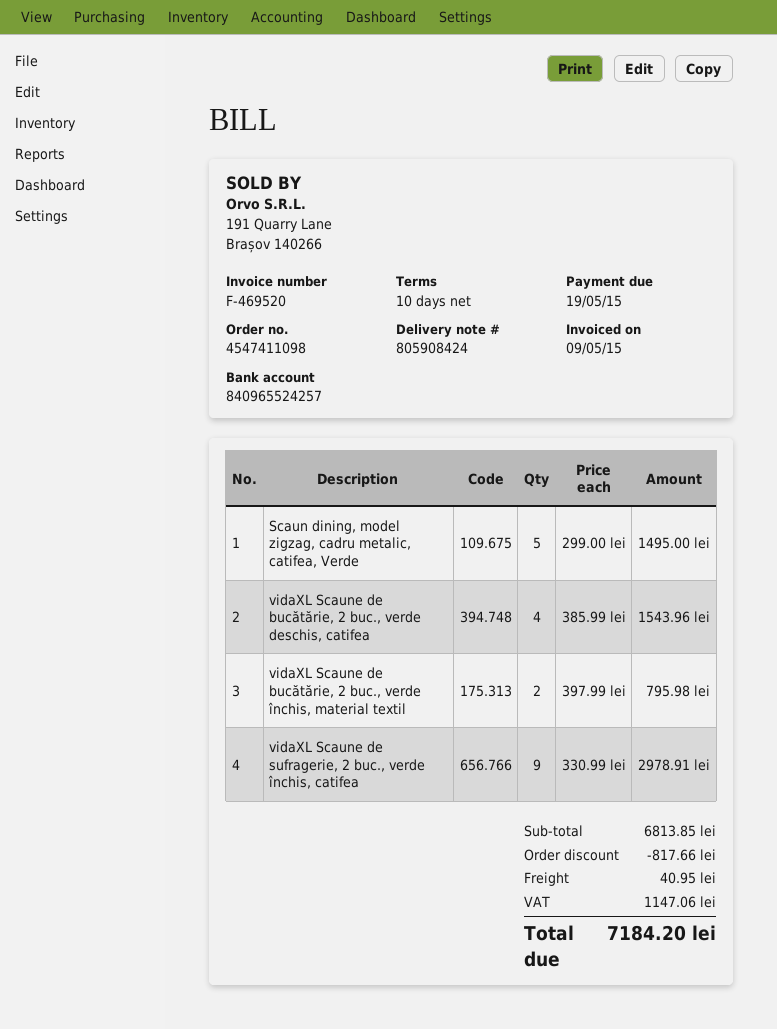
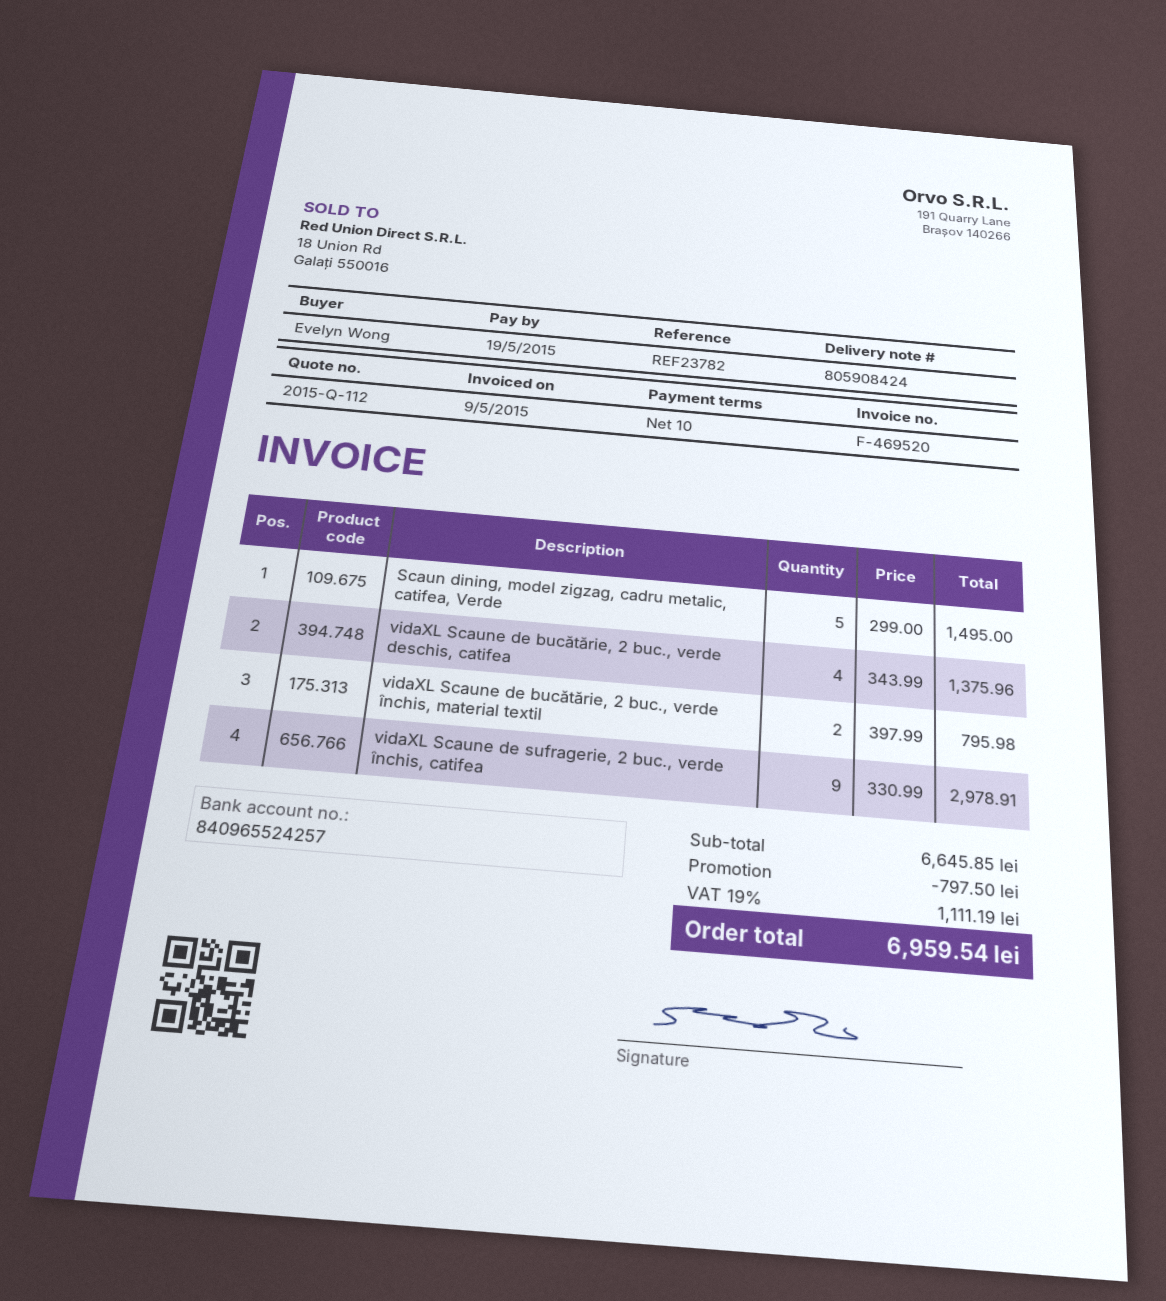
vidaXL Scaune de bucătărie, 2 buc., verde deschis, catifea: 4 x 385.99 = 1543.96 -> 4 x 343.99 = 1375.96
subtotal: 6813.85 -> 6645.85
discount: 817.66 -> 797.50
shipping: 40.95 -> none
tax: 1147.06 -> 1111.19
total: 7184.20 -> 6959.54

